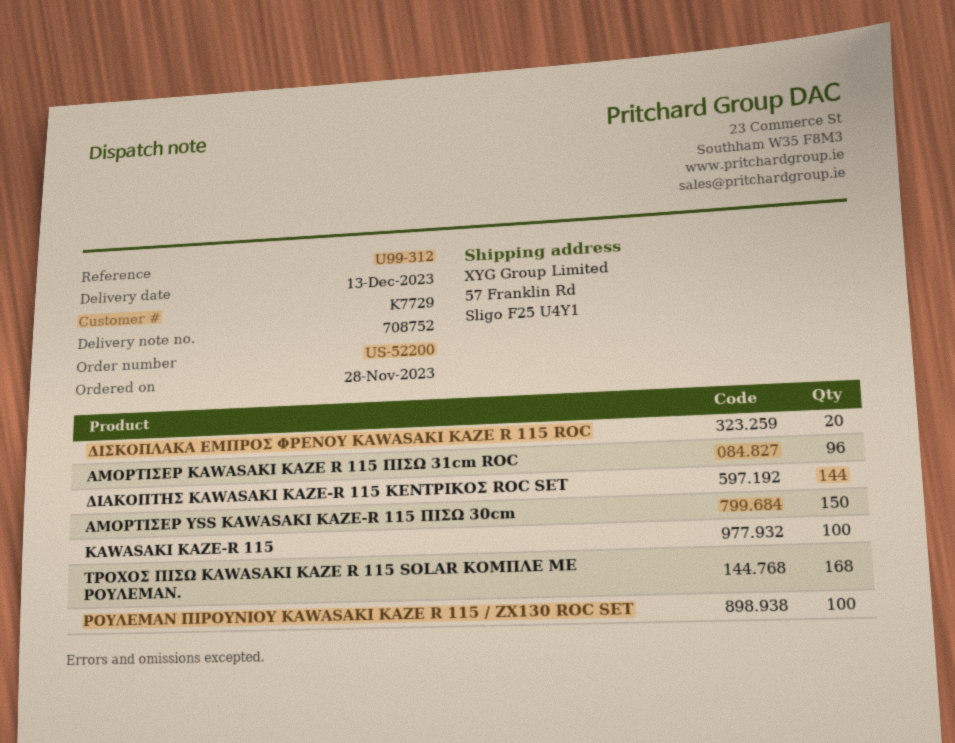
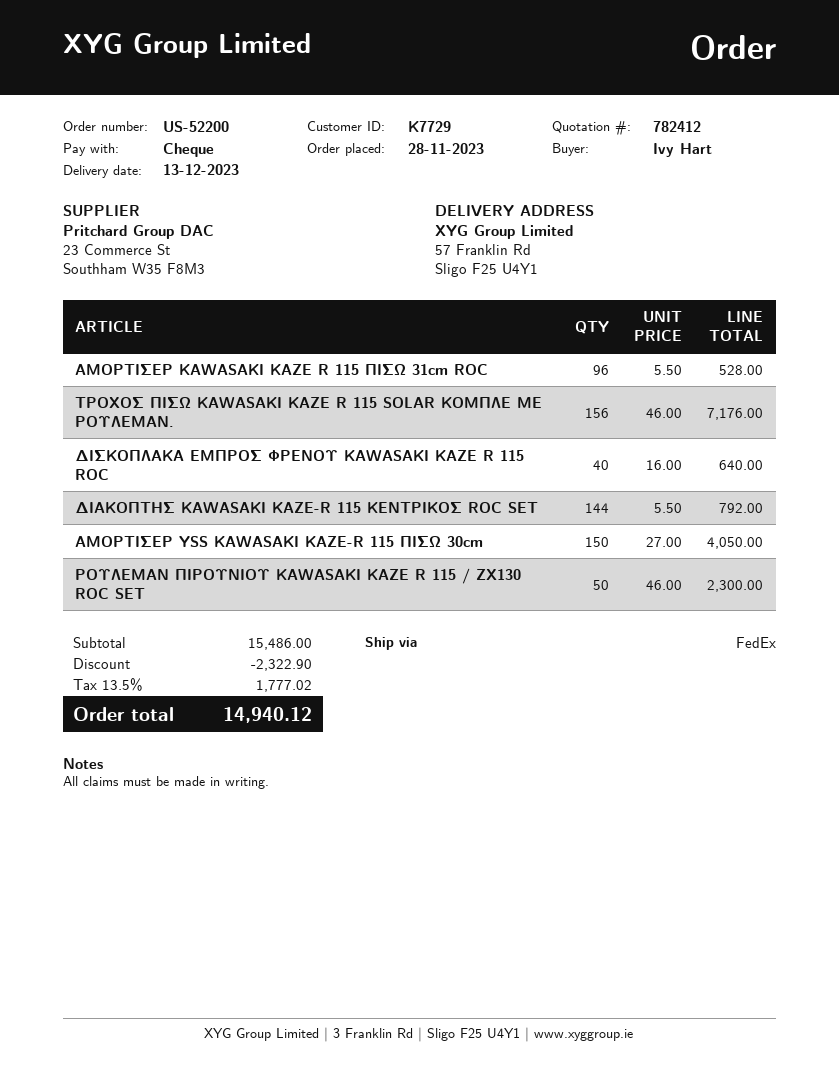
ΔΙΣΚΟΠΛΑΚΑ ΕΜΠΡΟΣ ΦΡΕΝΟΥ KAWASAKI KAZE R 115 ROC: 20 -> 40
KAWASAKI KAZE-R 115: 100 -> none
ΤΡΟΧΟΣ ΠΙΣΩ KAWASAKI KAZE R 115 SOLAR ΚΟΜΠΛΕ ΜΕ ΡΟΥΛΕΜΑΝ.: 168 -> 156
ΡΟΥΛΕΜΑΝ ΠΙΡΟΥΝΙΟΥ KAWASAKI KAZE R 115 / ZX130 ROC SET: 100 -> 50

